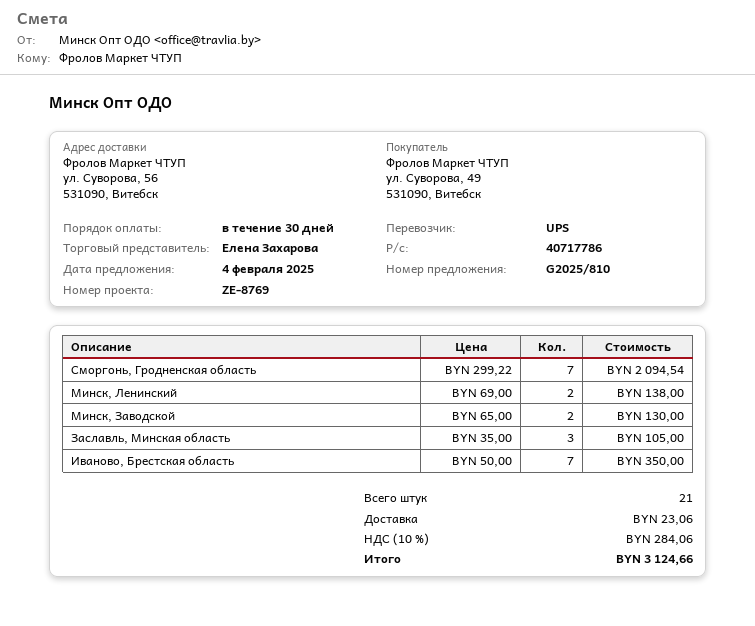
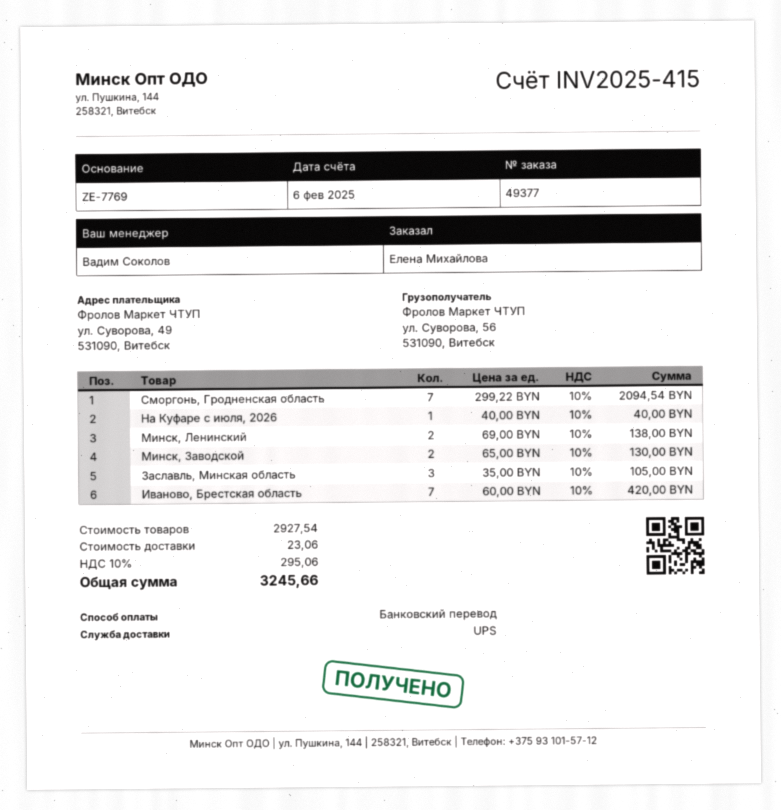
reference: ZE-8769 -> ZE-7769
sales rep: Елена Захарова -> Вадим Соколов
Иваново, Брестская область: 7 x 50.00 = 350.00 -> 7 x 60.00 = 420.00
На Куфаре с июля, 2026: none -> 1 x 40.00 = 40.00
tax: 10% = 284.06 -> 10% = 295.06
total: 3124.66 -> 3245.66

